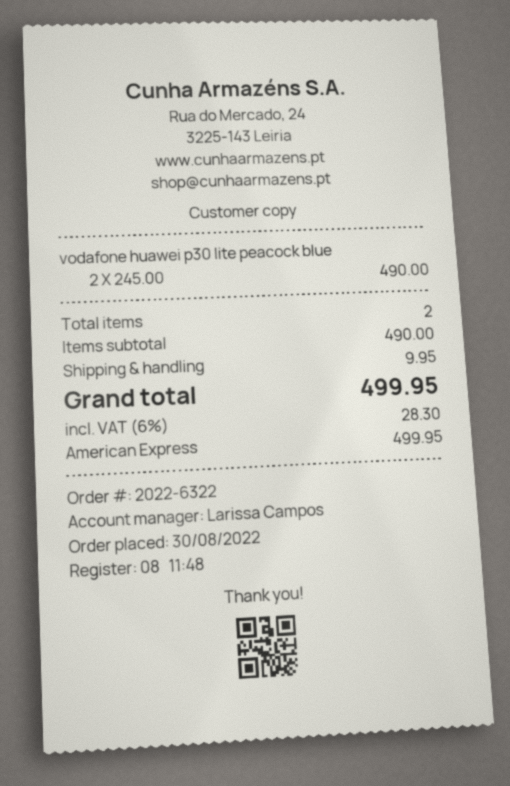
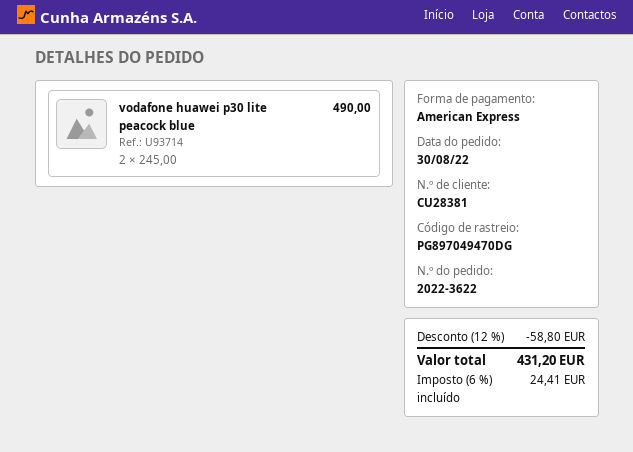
order number: 2022-6322 -> 2022-3622
discount: none -> 12% = 58.80
shipping: 9.95 -> none
tax: 6% = 28.30 -> 6% = 24.41
total: 499.95 -> 431.20

